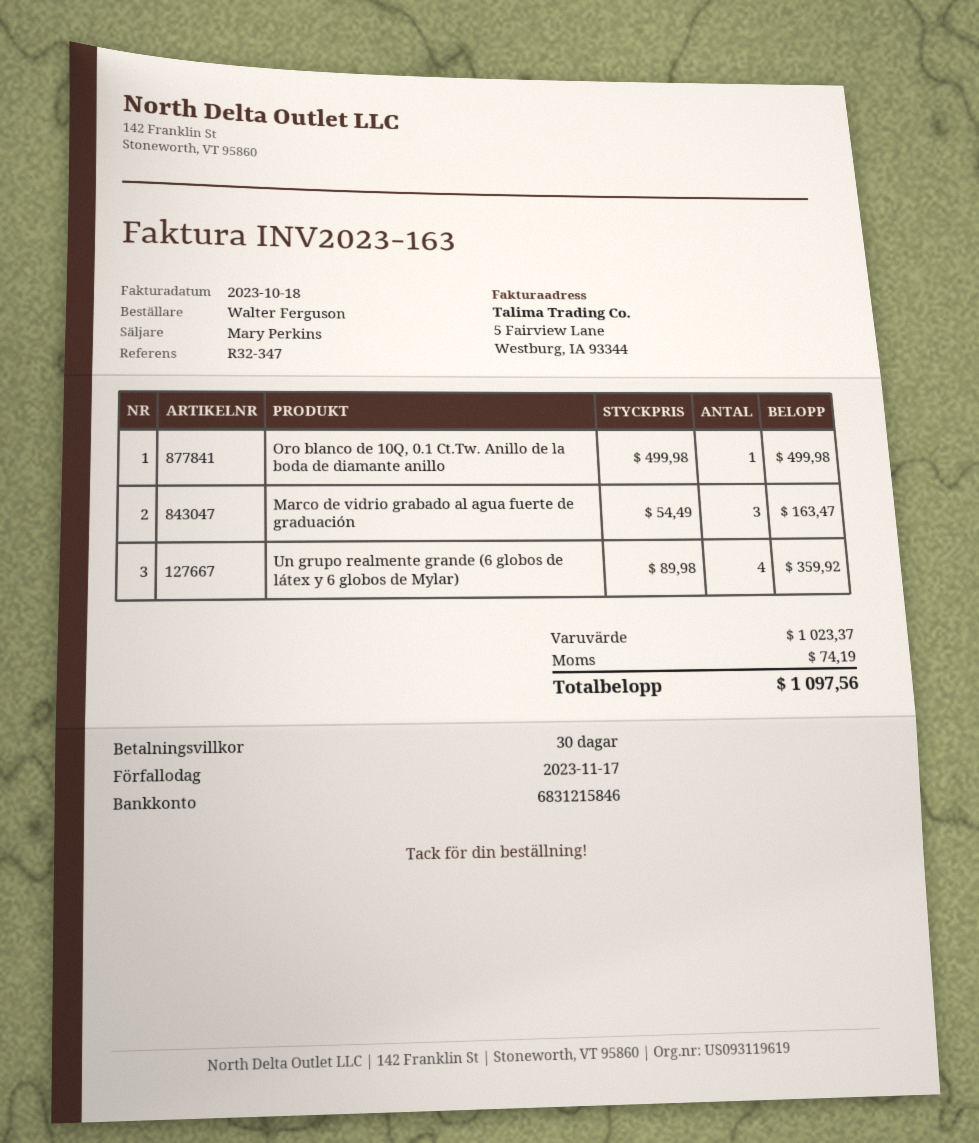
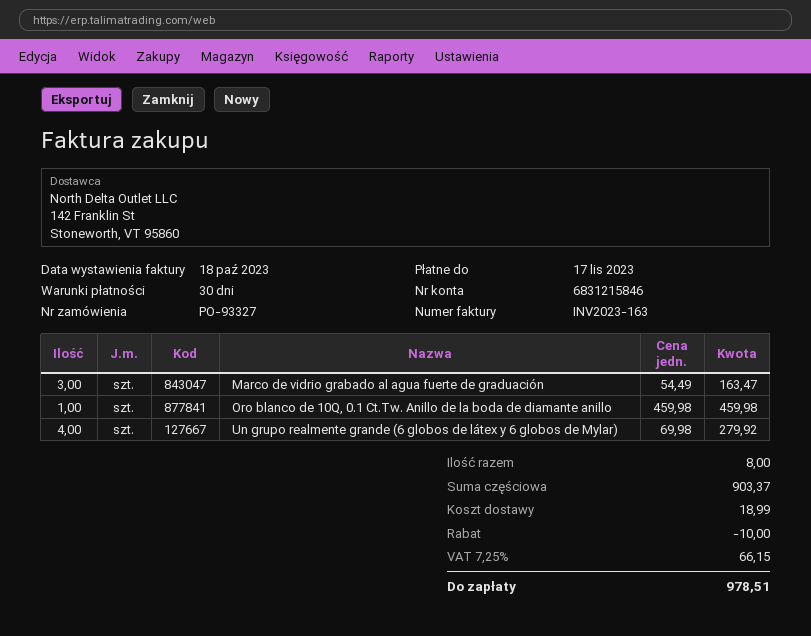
Oro blanco de 10Q, 0.1 Ct.Tw. Anillo de la boda de diamante anillo: 1 x 499.98 = 499.98 -> 1 x 459.98 = 459.98
Un grupo realmente grande (6 globos de látex y 6 globos de Mylar): 4 x 89.98 = 359.92 -> 4 x 69.98 = 279.92
subtotal: 1023.37 -> 903.37
discount: none -> 10.00
shipping: none -> 18.99
tax: 74.19 -> 66.15
total: 1097.56 -> 978.51

